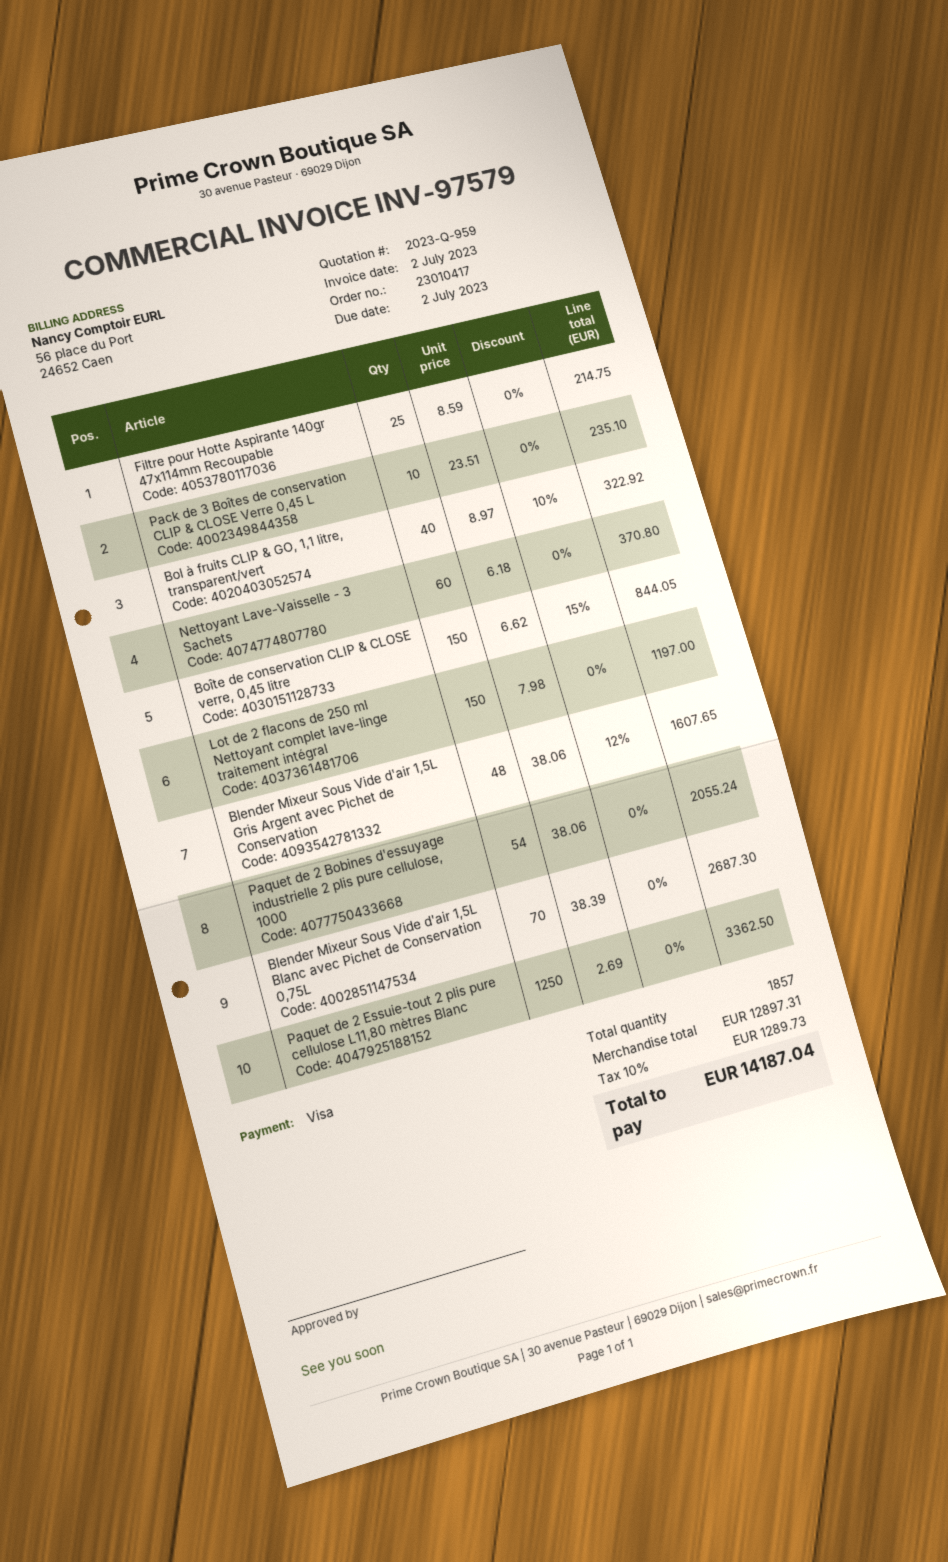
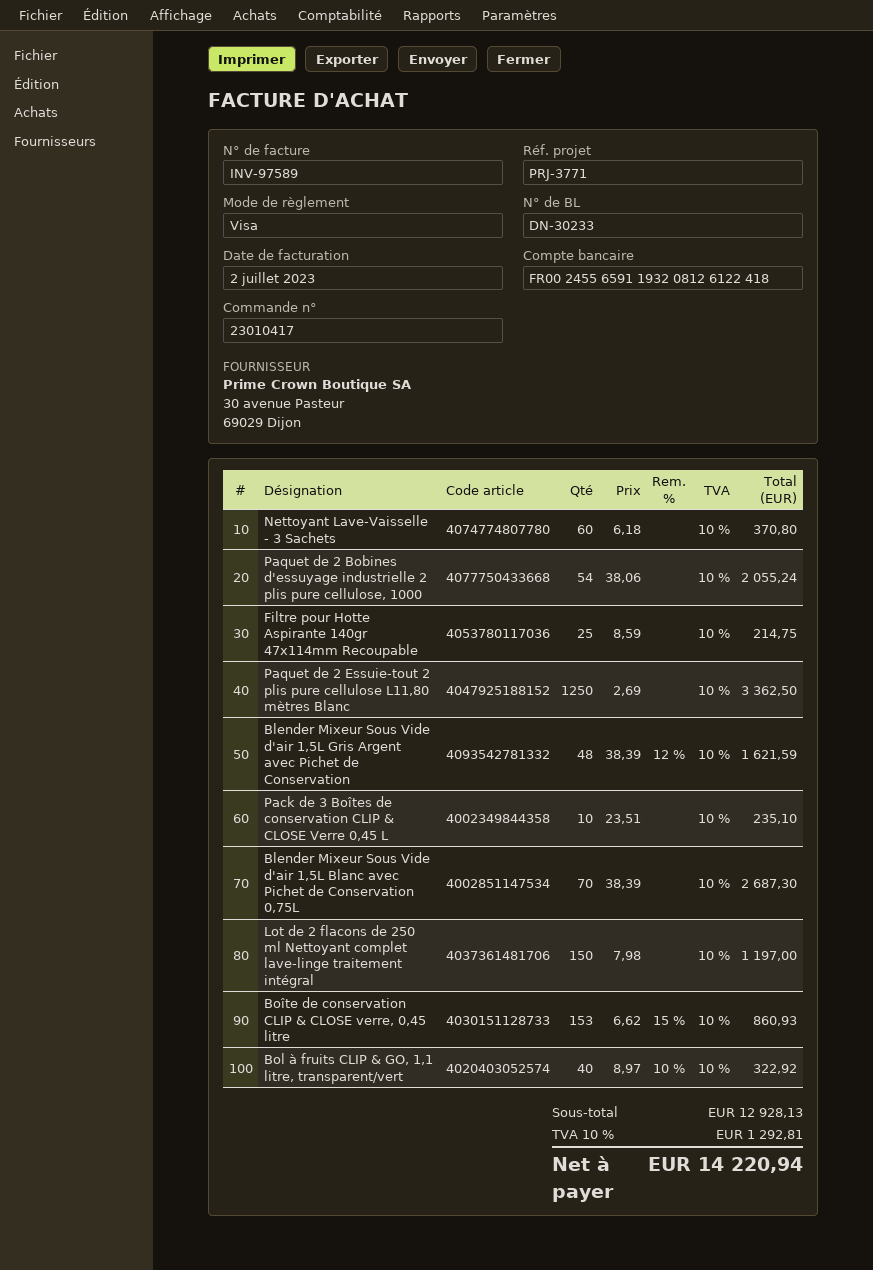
invoice number: INV-97579 -> INV-97589
Boîte de conservation CLIP & CLOSE verre, 0,45 litre: 150 x 6.62 - 15% = 844.05 -> 153 x 6.62 - 15% = 860.93
Blender Mixeur Sous Vide d'air 1,5L Gris Argent avec Pichet de Conservation: 48 x 38.06 - 12% = 1607.65 -> 48 x 38.39 - 12% = 1621.59
subtotal: 12897.31 -> 12928.13
tax: 10% = 1289.73 -> 10% = 1292.81
total: 14187.04 -> 14220.94

